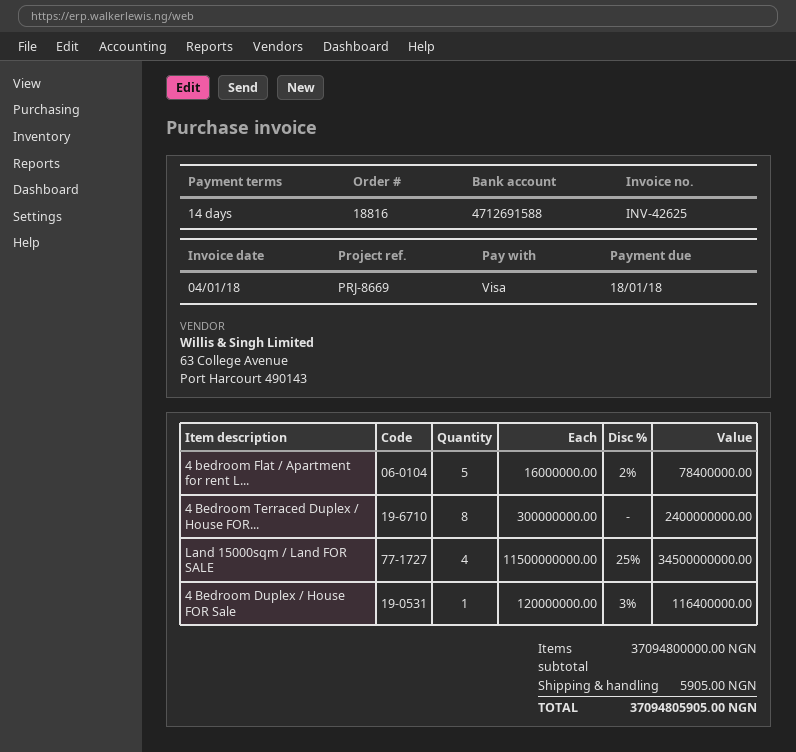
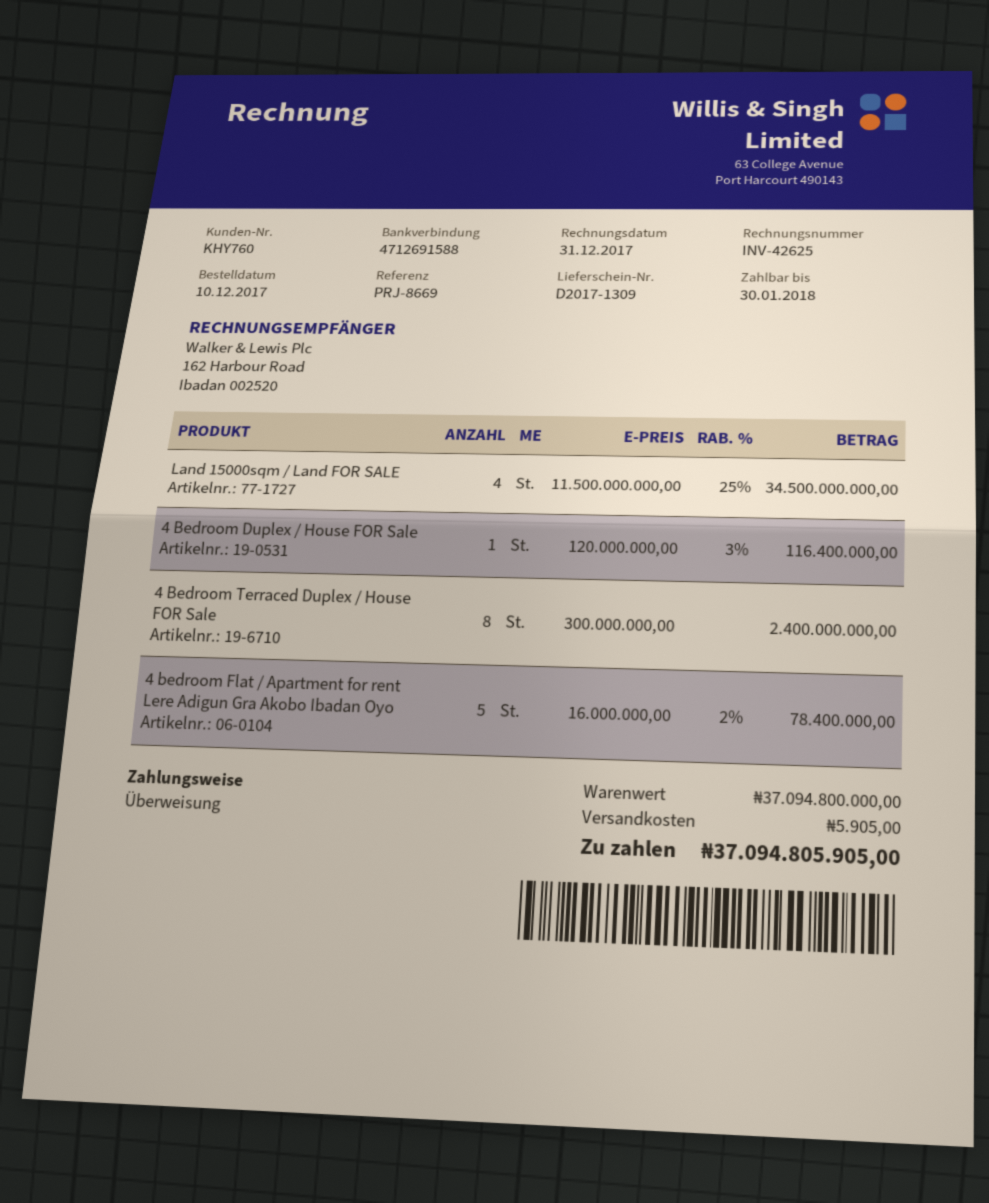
invoice date: 2018-01-04 -> 2017-12-31
due date: 2018-01-18 -> 2018-01-30
payment method: Visa -> bank transfer

